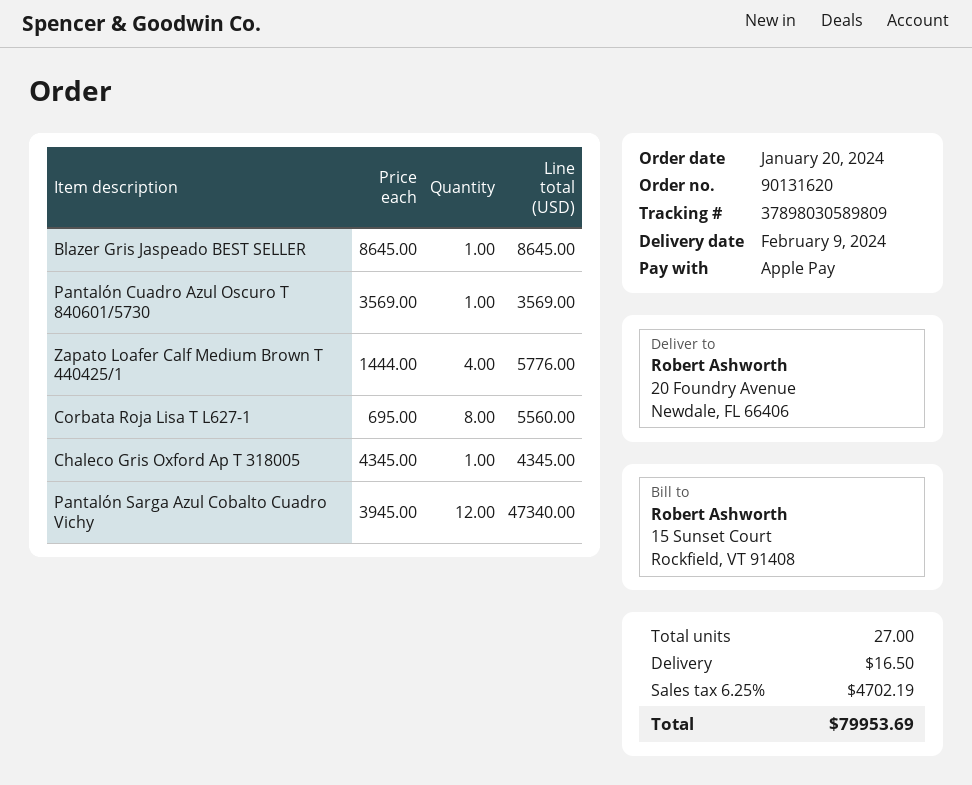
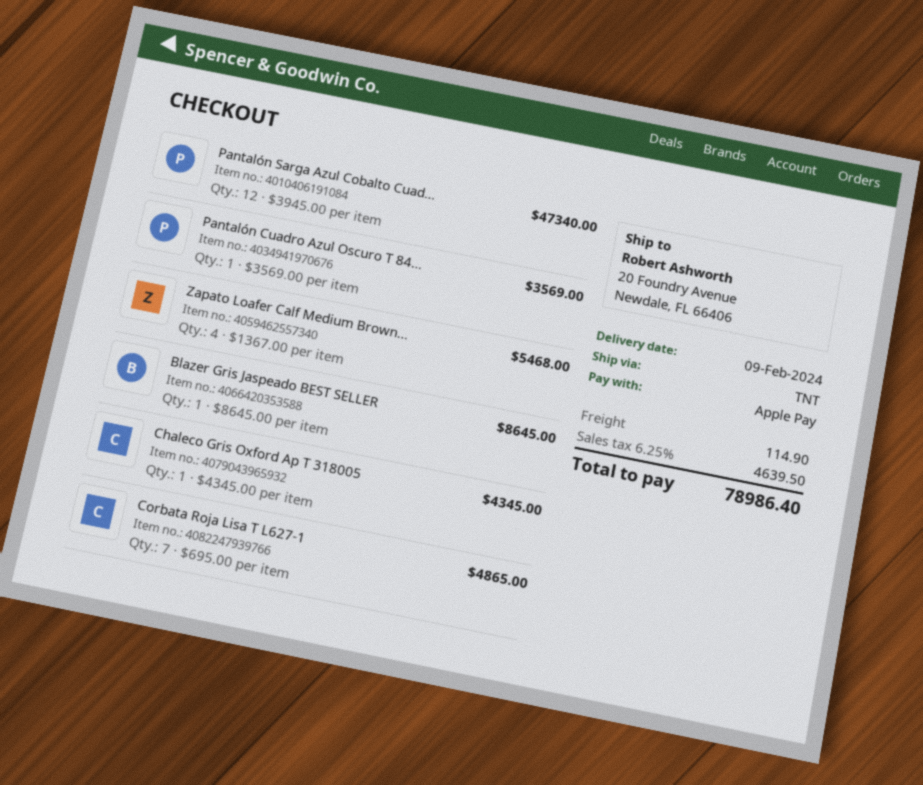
Zapato Loafer Calf Medium Brown T 440425/1: 4 x 1444.00 = 5776.00 -> 4 x 1367.00 = 5468.00
Corbata Roja Lisa T L627-1: 8 x 695.00 = 5560.00 -> 7 x 695.00 = 4865.00
shipping: 16.50 -> 114.90
tax: 6.25% = 4702.19 -> 6.25% = 4639.50
total: 79953.69 -> 78986.40

